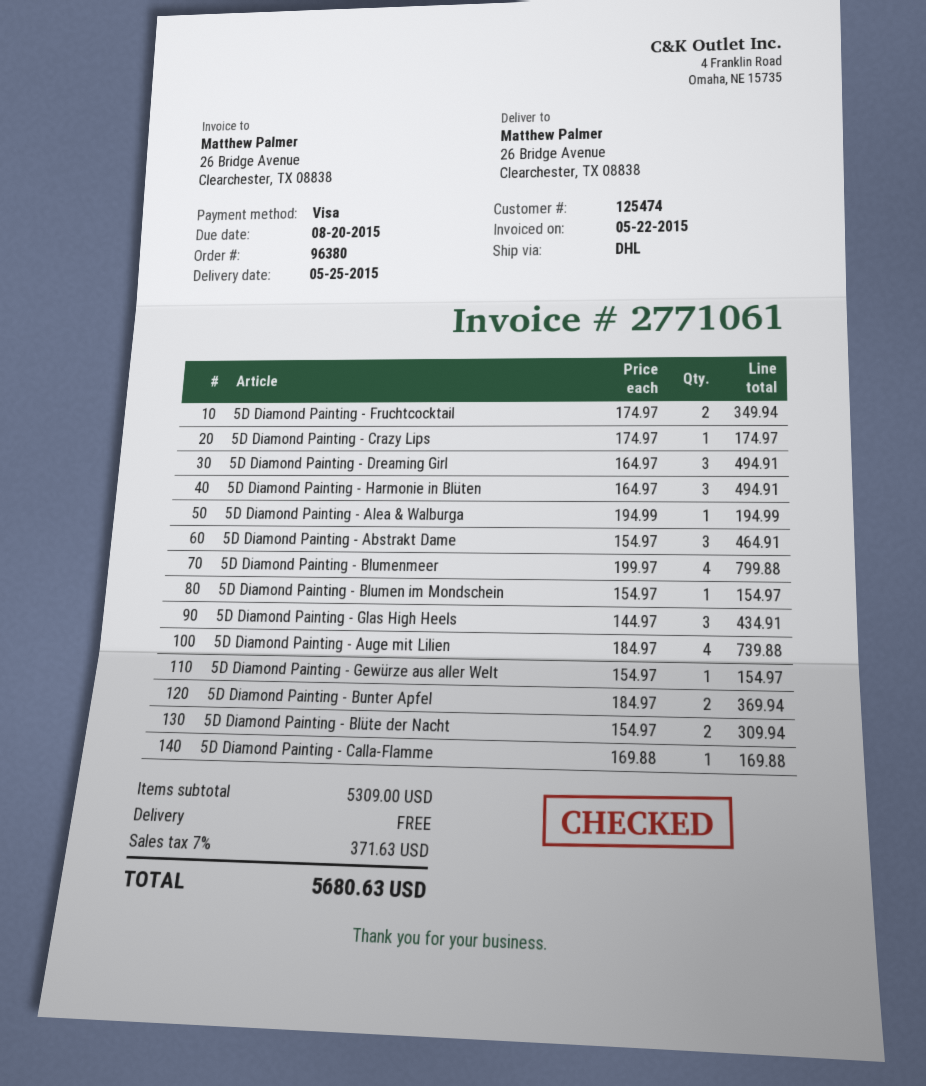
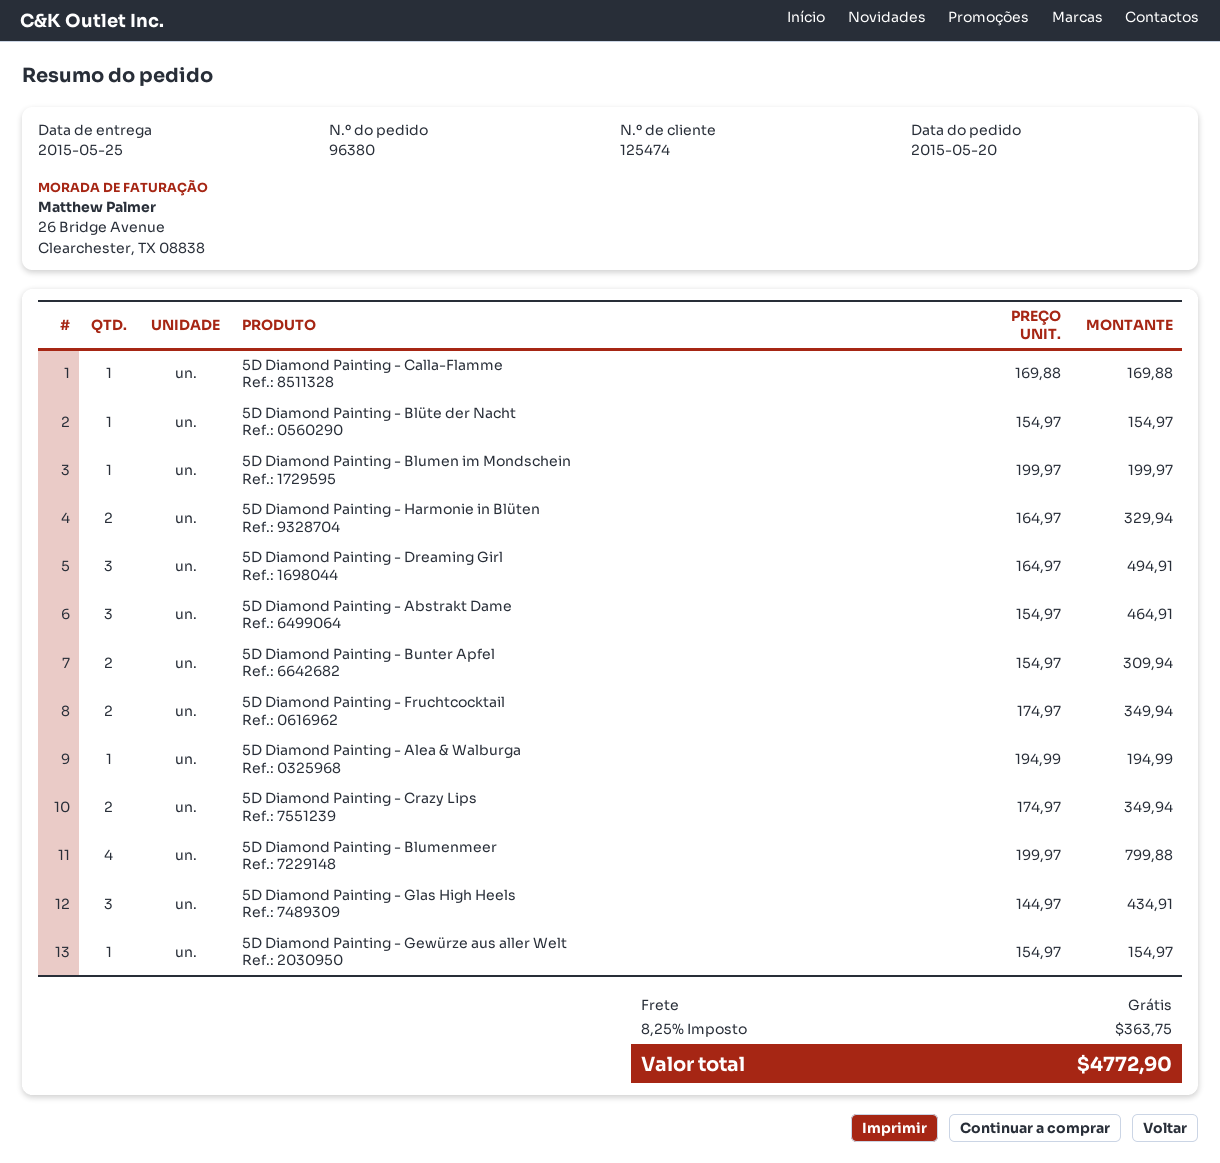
5D Diamond Painting - Crazy Lips: 1 x 174.97 = 174.97 -> 2 x 174.97 = 349.94
5D Diamond Painting - Harmonie in Blüten: 3 x 164.97 = 494.91 -> 2 x 164.97 = 329.94
5D Diamond Painting - Blumen im Mondschein: 1 x 154.97 = 154.97 -> 1 x 199.97 = 199.97
5D Diamond Painting - Auge mit Lilien: 4 x 184.97 = 739.88 -> none
5D Diamond Painting - Bunter Apfel: 2 x 184.97 = 369.94 -> 2 x 154.97 = 309.94
5D Diamond Painting - Blüte der Nacht: 2 x 154.97 = 309.94 -> 1 x 154.97 = 154.97
tax: 7% = 371.63 -> 8.25% = 363.75
total: 5680.63 -> 4772.90

